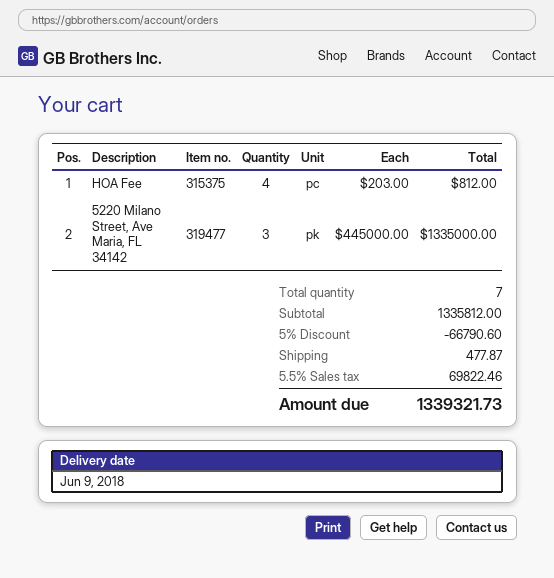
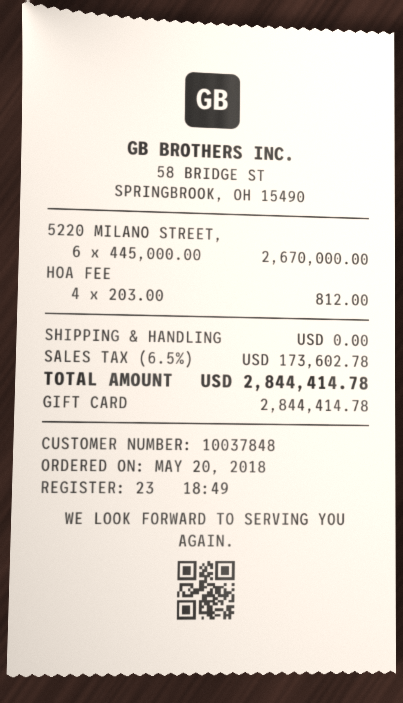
5220 Milano Street, Ave Maria, FL 34142: 3 x 445000.00 = 1335000.00 -> 6 x 445000.00 = 2670000.00
discount: 5% = 66790.60 -> none
shipping: 477.87 -> 0.00
tax: 5.5% = 69822.46 -> 6.5% = 173602.78
total: 1339321.73 -> 2844414.78

